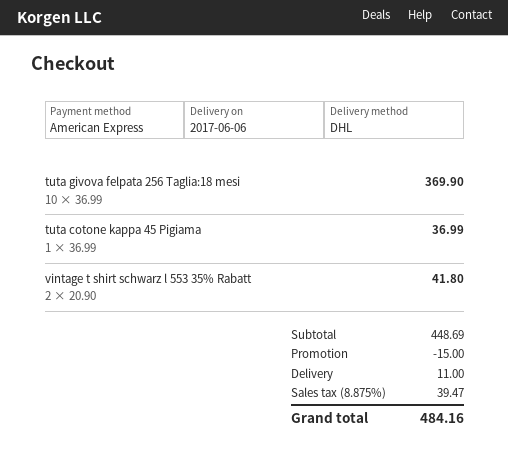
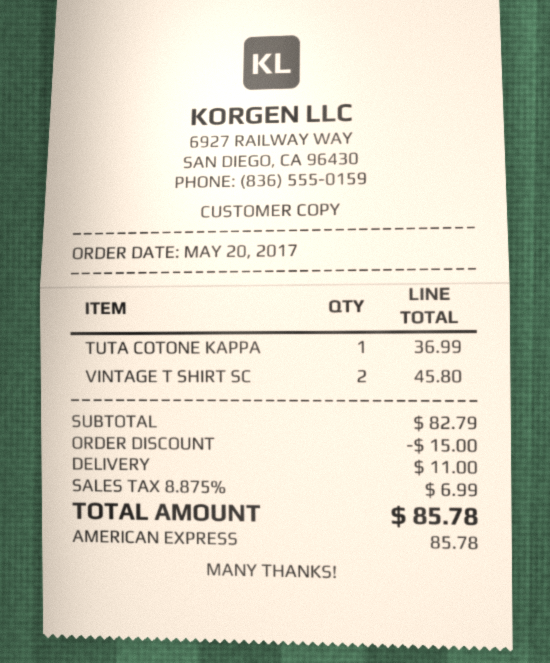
tuta givova felpata 256 Taglia:18 mesi: 10 for 369.90 -> none
vintage t shirt schwarz l 553 35% Rabatt: 2 for 41.80 -> 2 for 45.80
subtotal: 448.69 -> 82.79
tax: 8.875% = 39.47 -> 8.875% = 6.99
total: 484.16 -> 85.78

